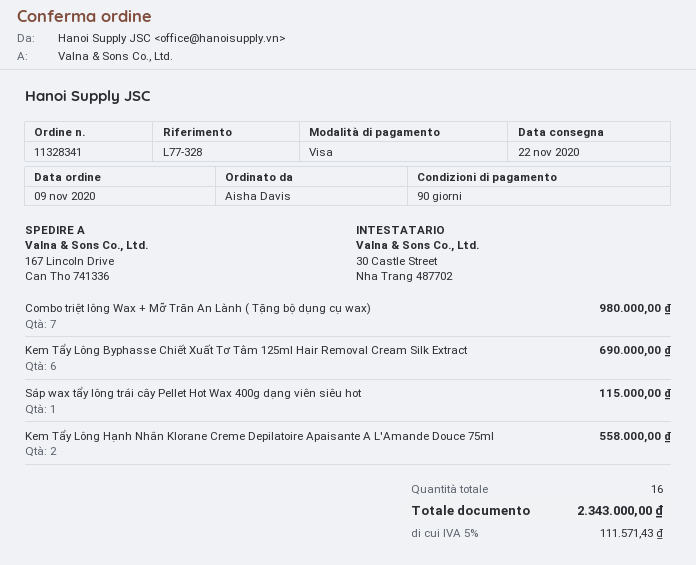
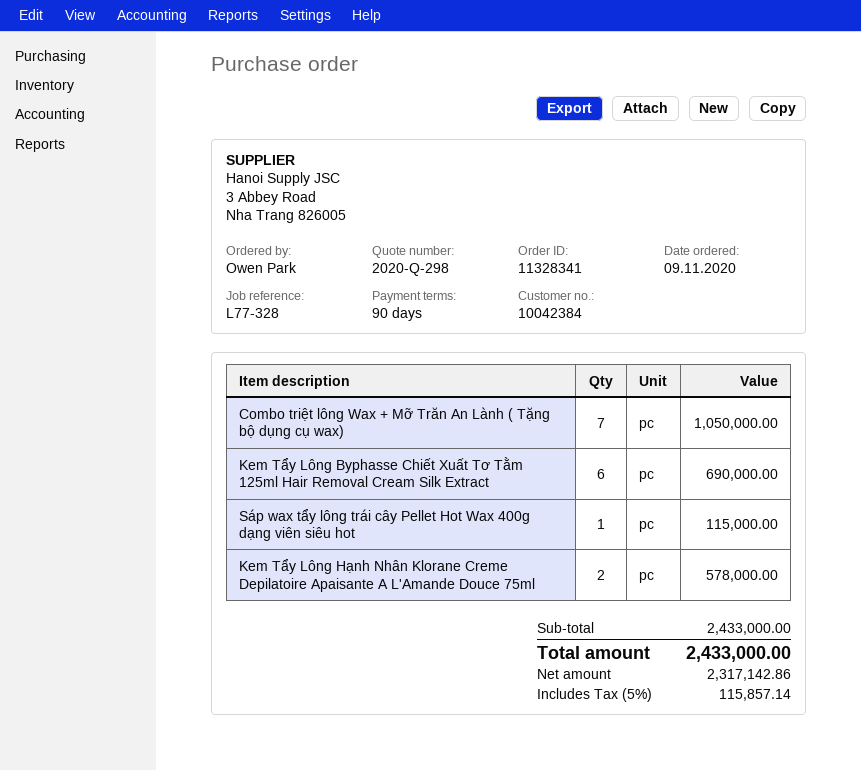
ordered by: Aisha Davis -> Owen Park
Combo triệt lông Wax + Mỡ Trăn An Lành ( Tặng bộ dụng cụ wax): 7 for 980000.00 -> 7 for 1050000.00
Kem Tẩy Lông Hạnh Nhân Klorane Creme Depilatoire Apaisante A L'Amande Douce 75ml: 2 for 558000.00 -> 2 for 578000.00
tax: 5% = 111571.43 -> 5% = 115857.14
total: 2343000.00 -> 2433000.00

